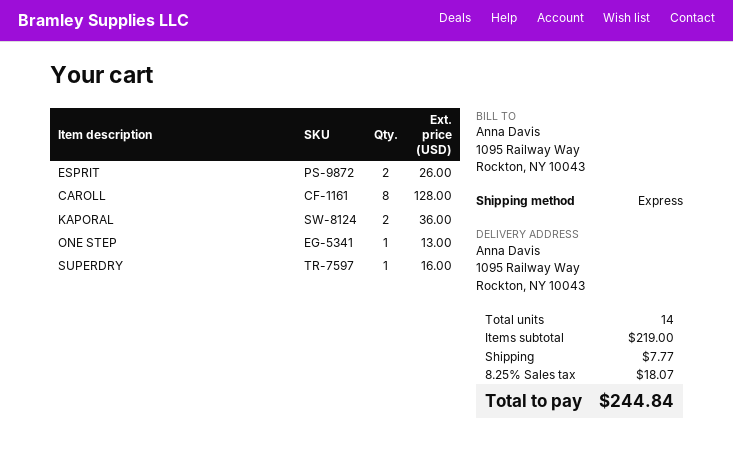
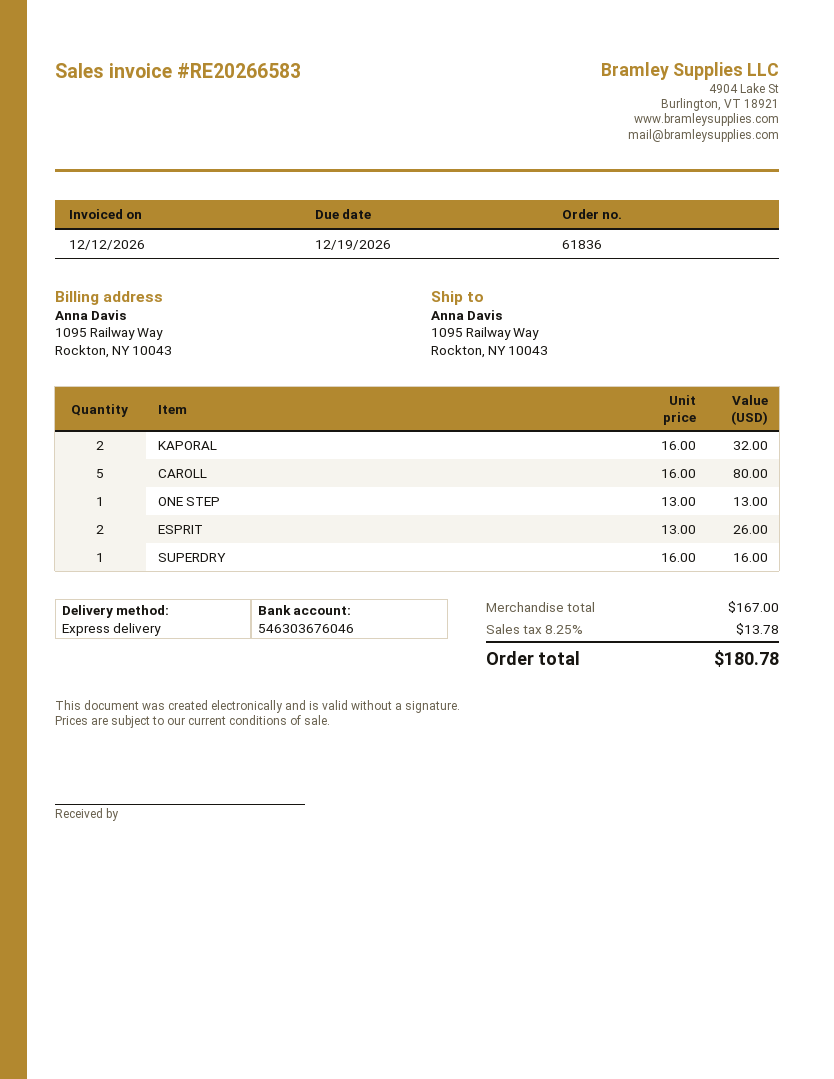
CAROLL: 8 for 128.00 -> 5 for 80.00
KAPORAL: 2 for 36.00 -> 2 for 32.00
subtotal: 219.00 -> 167.00
shipping: 7.77 -> none
tax: 8.25% = 18.07 -> 8.25% = 13.78
total: 244.84 -> 180.78

